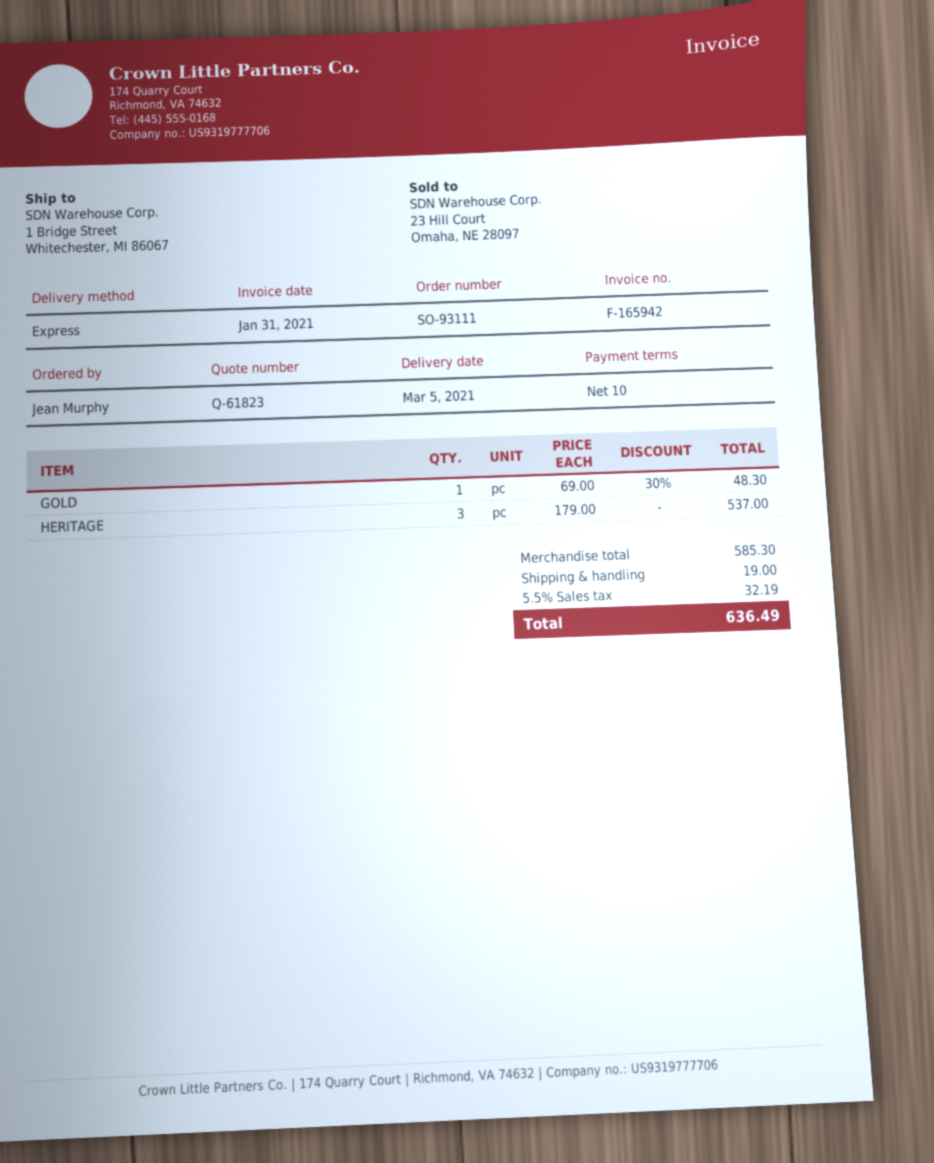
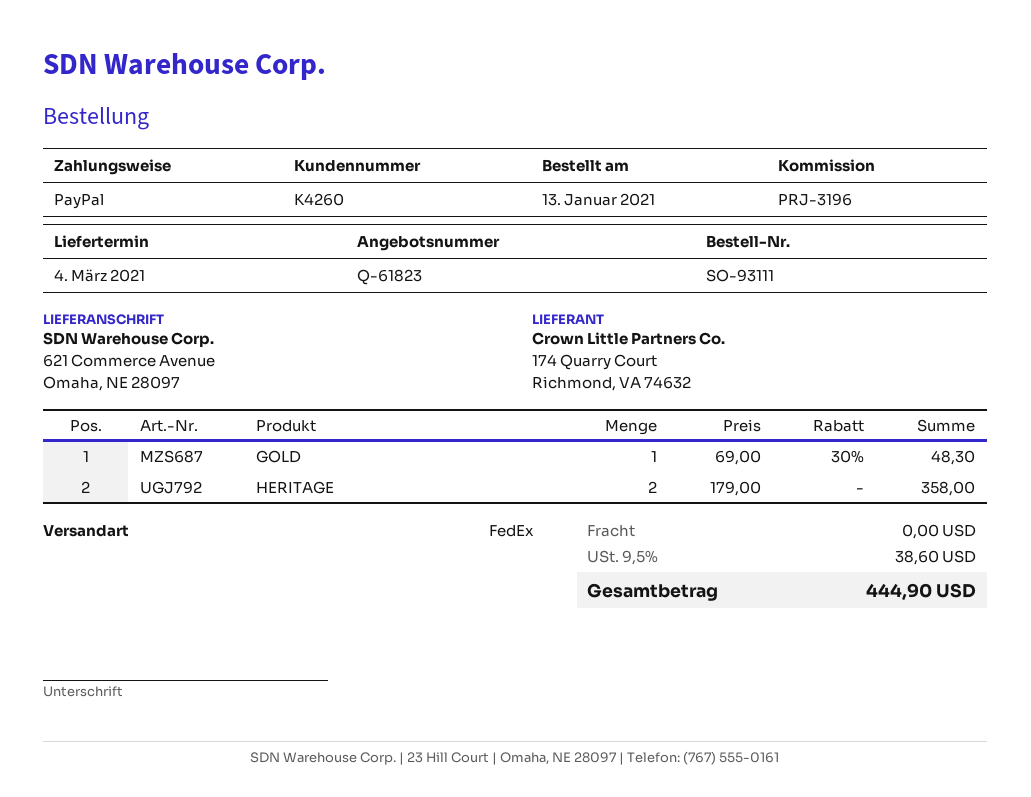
delivery date: 2021-03-05 -> 2021-03-04
shipping method: express -> FedEx
ship to: 1 Bridge Street, Whitechester, MI 86067 -> 621 Commerce Avenue, Omaha, NE 28097
HERITAGE: 3 x 179.00 = 537.00 -> 2 x 179.00 = 358.00
shipping: 19.00 -> 0.00
tax: 5.5% = 32.19 -> 9.5% = 38.60
total: 636.49 -> 444.90

